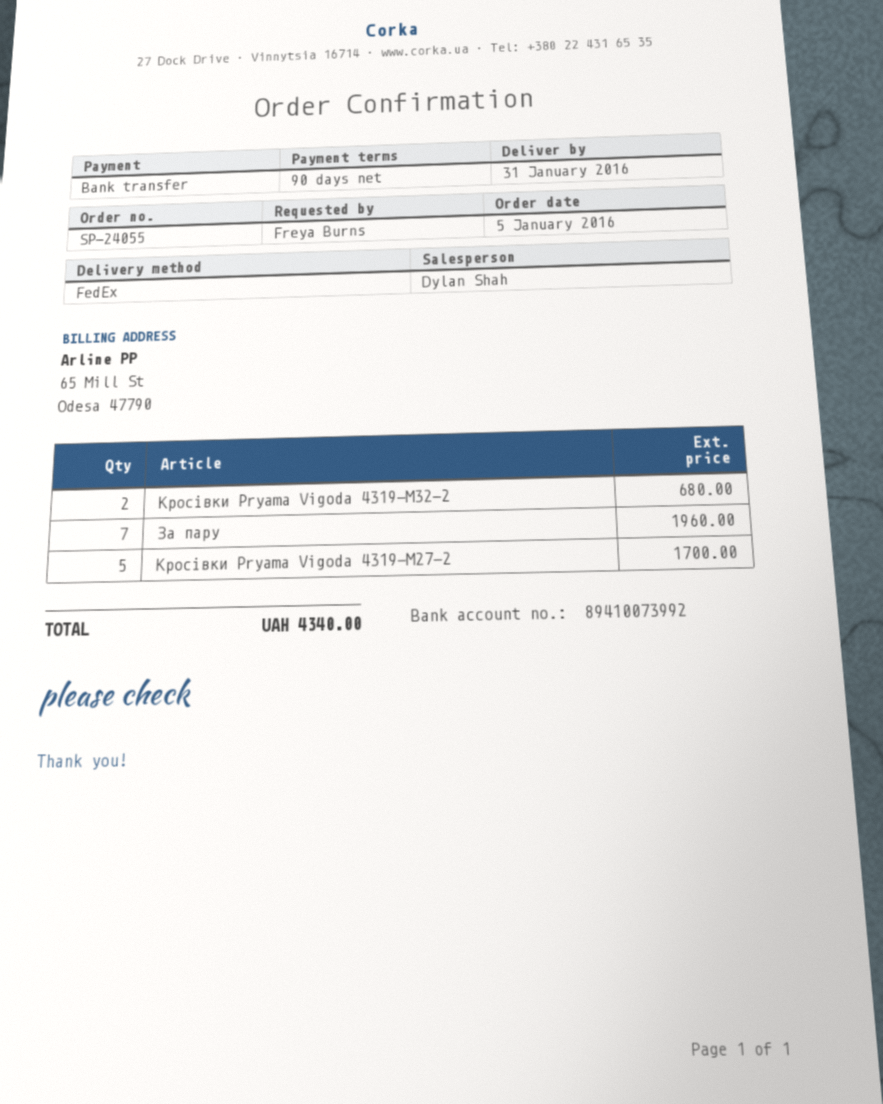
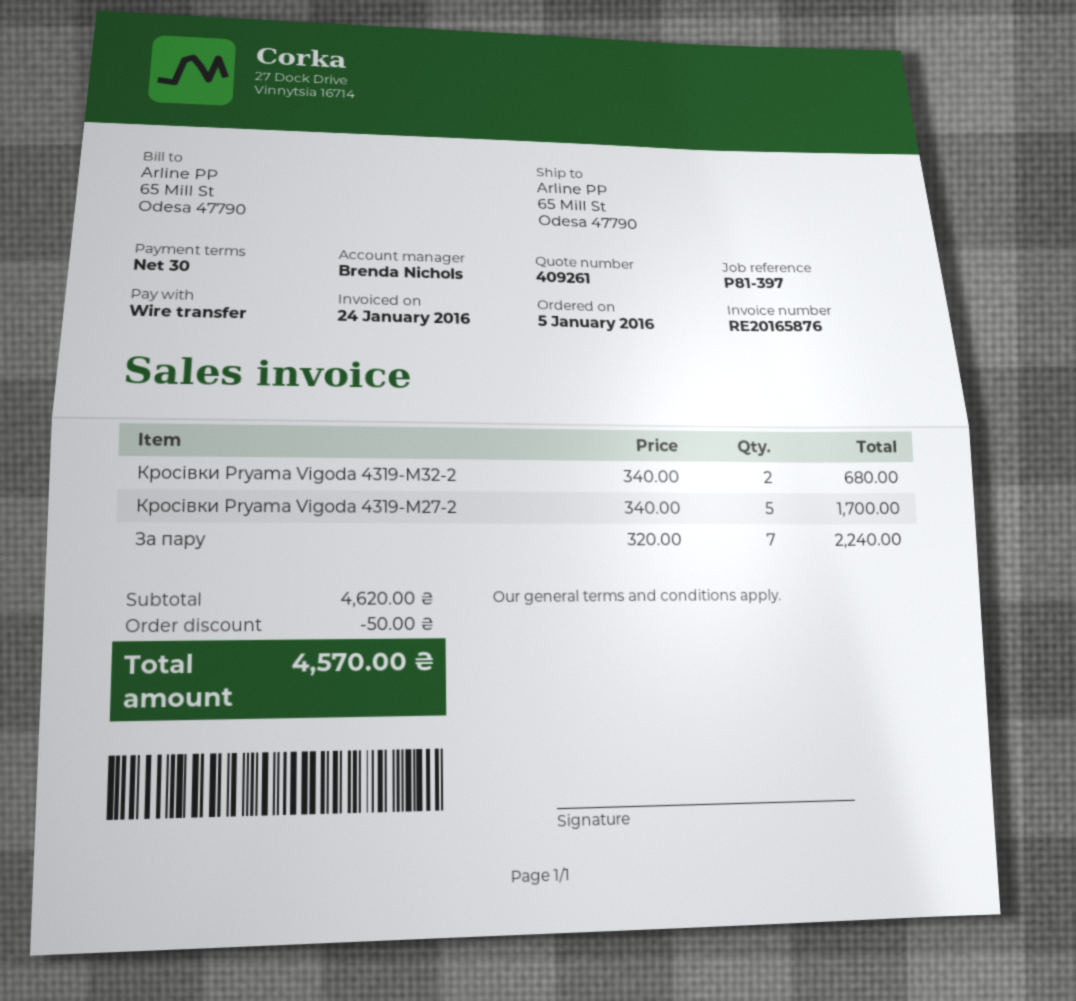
payment terms: 90 days -> 30 days
sales rep: Dylan Shah -> Brenda Nichols
За пару: 7 for 1960.00 -> 7 for 2240.00
discount: none -> 50.00
total: 4340.00 -> 4570.00

